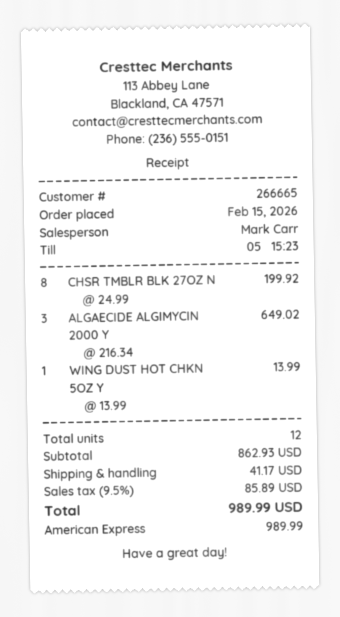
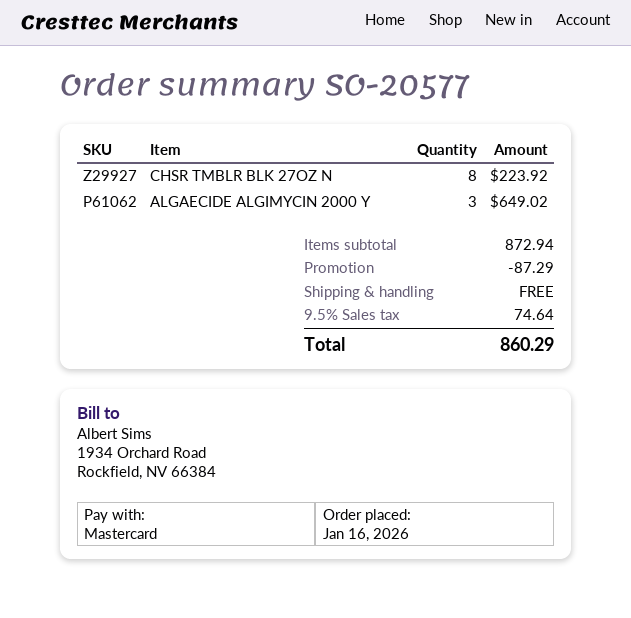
order date: 2026-02-15 -> 2026-01-16
payment method: American Express -> Mastercard
CHSR TMBLR BLK 27OZ N: 8 for 199.92 -> 8 for 223.92
WING DUST HOT CHKN 5OZ Y: 1 for 13.99 -> none
subtotal: 862.93 -> 872.94
discount: none -> 87.29
shipping: 41.17 -> 0.00
tax: 9.5% = 85.89 -> 9.5% = 74.64
total: 989.99 -> 860.29

